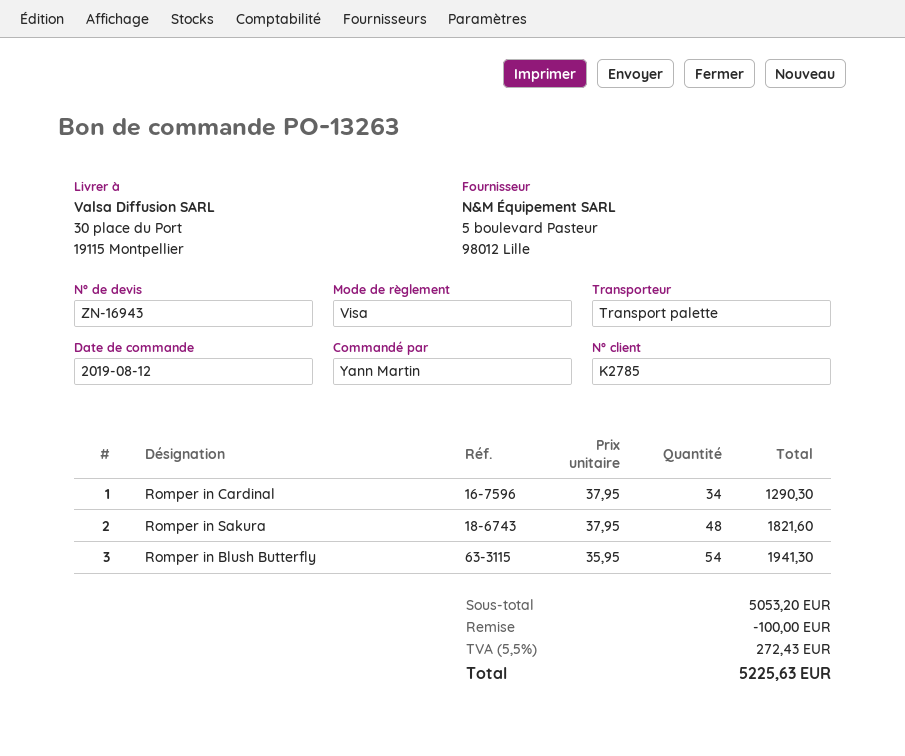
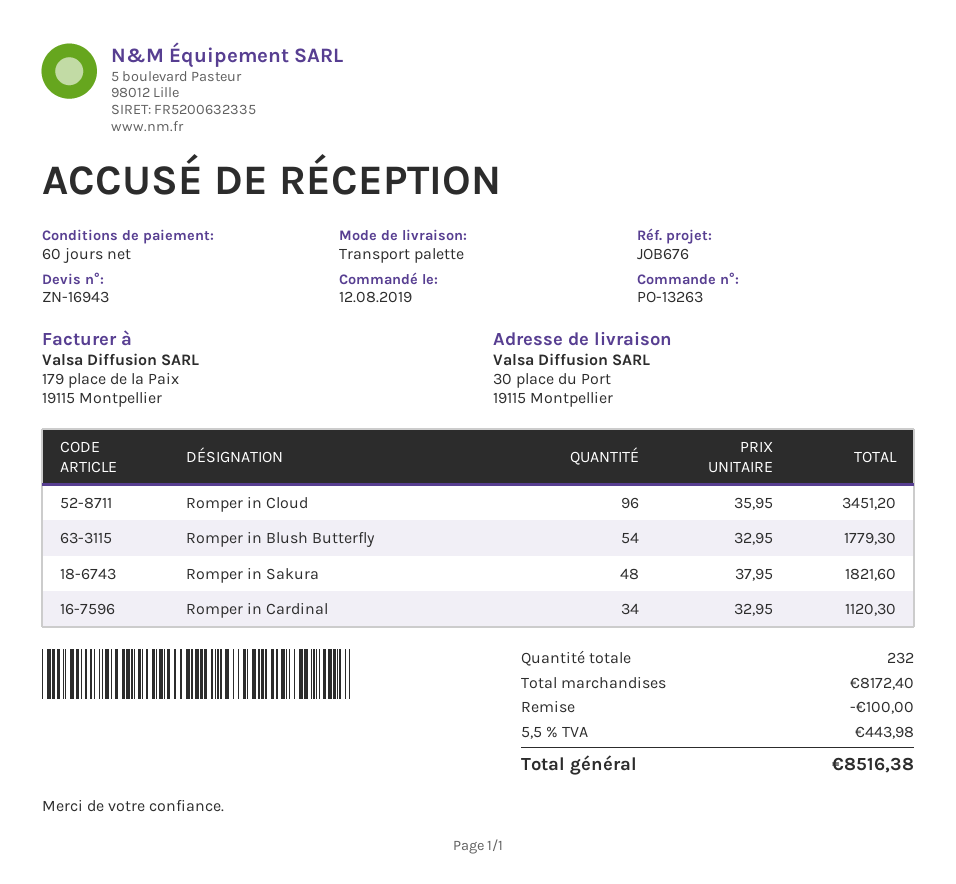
Romper in Cardinal: 34 x 37.95 = 1290.30 -> 34 x 32.95 = 1120.30
Romper in Blush Butterfly: 54 x 35.95 = 1941.30 -> 54 x 32.95 = 1779.30
Romper in Cloud: none -> 96 x 35.95 = 3451.20
subtotal: 5053.20 -> 8172.40
tax: 5.5% = 272.43 -> 5.5% = 443.98
total: 5225.63 -> 8516.38

